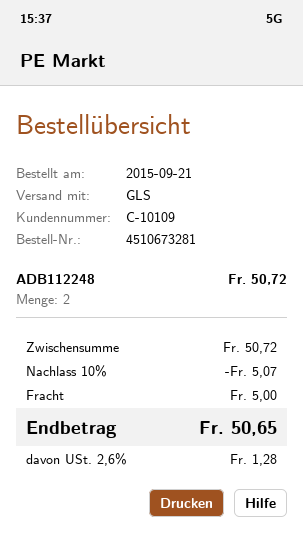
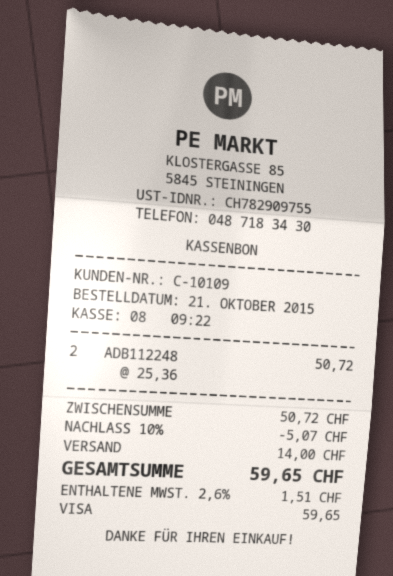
order date: 2015-09-21 -> 2015-10-21
shipping: 5.00 -> 14.00
tax: 2.6% = 1.28 -> 2.6% = 1.51
total: 50.65 -> 59.65

